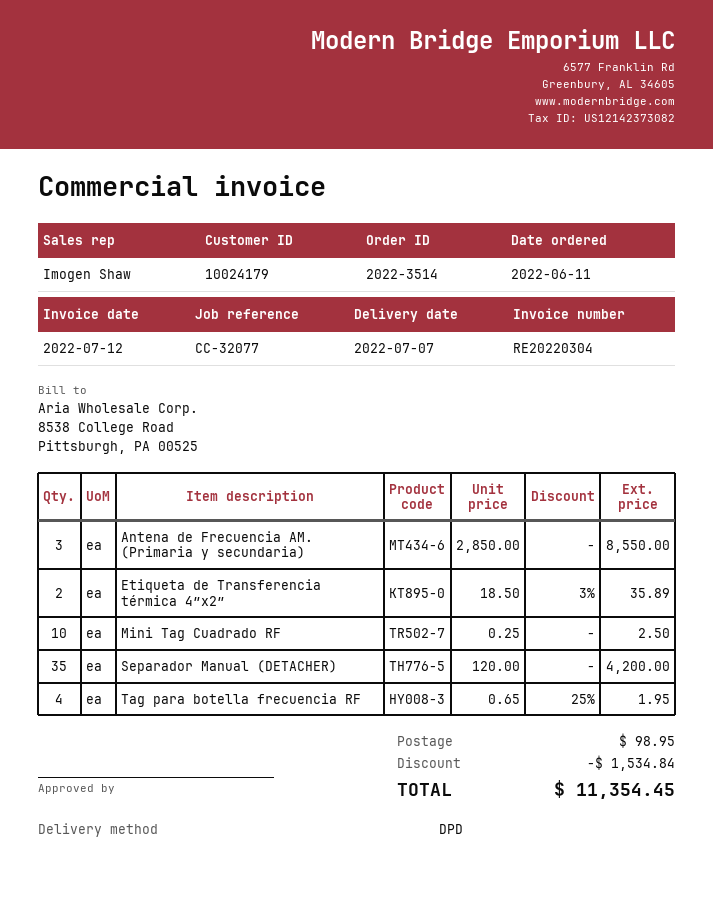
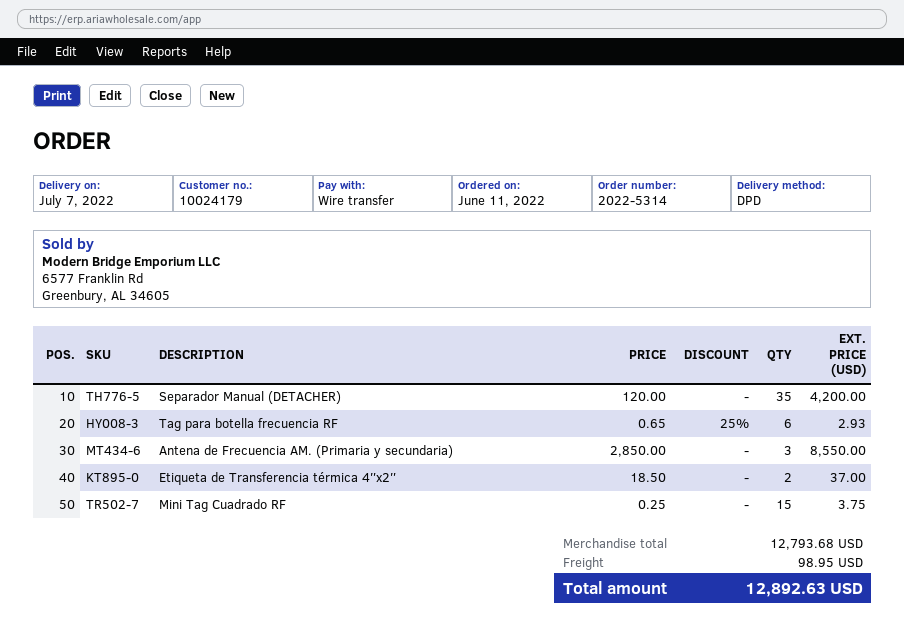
order number: 2022-3514 -> 2022-5314
Etiqueta de Transferencia térmica 4″x2″: 2 x 18.50 - 3% = 35.89 -> 2 x 18.50 = 37.00
Mini Tag Cuadrado RF: 10 x 0.25 = 2.50 -> 15 x 0.25 = 3.75
Tag para botella frecuencia RF: 4 x 0.65 - 25% = 1.95 -> 6 x 0.65 - 25% = 2.93
discount: 1534.84 -> none
total: 11354.45 -> 12892.63

